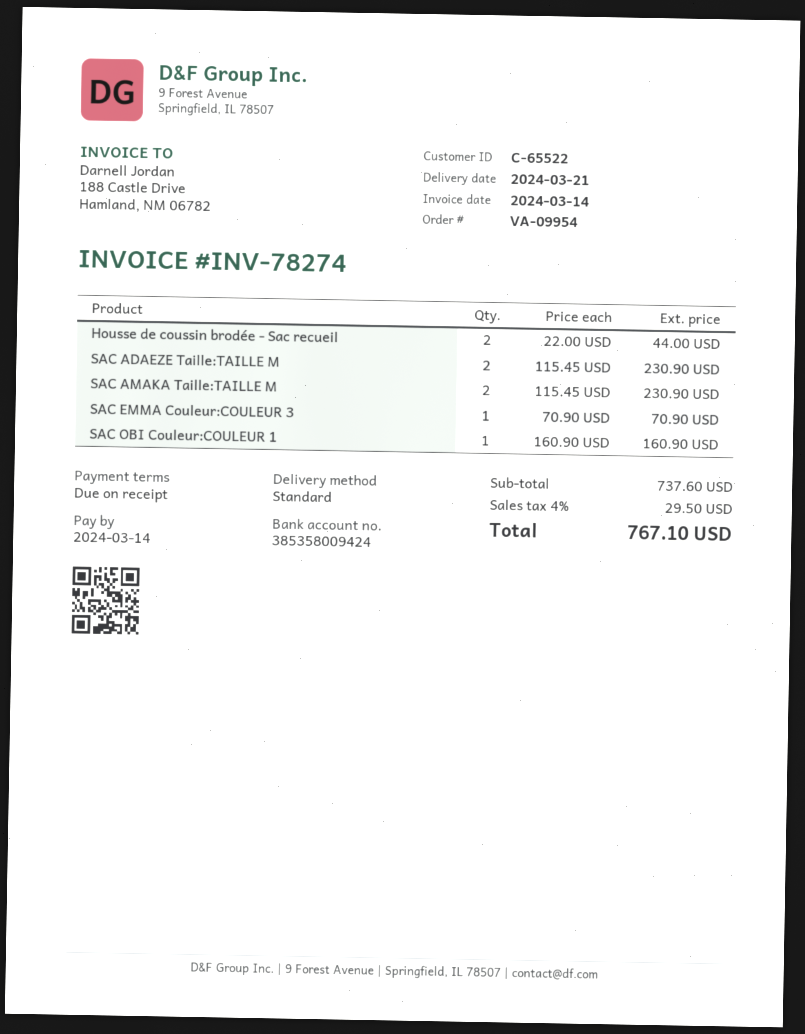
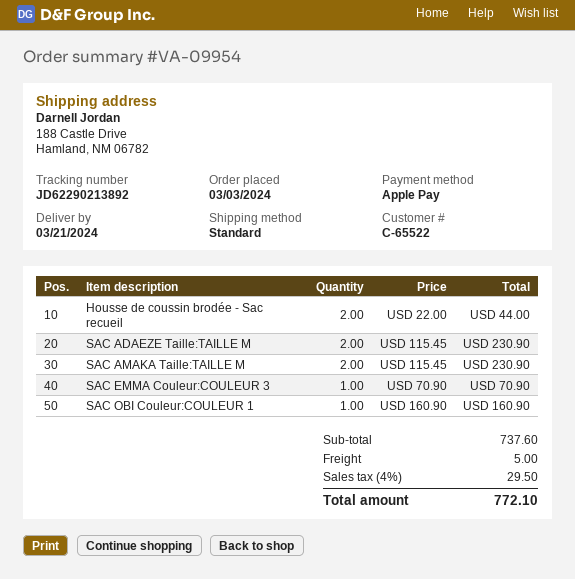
shipping: none -> 5.00
total: 767.10 -> 772.10

